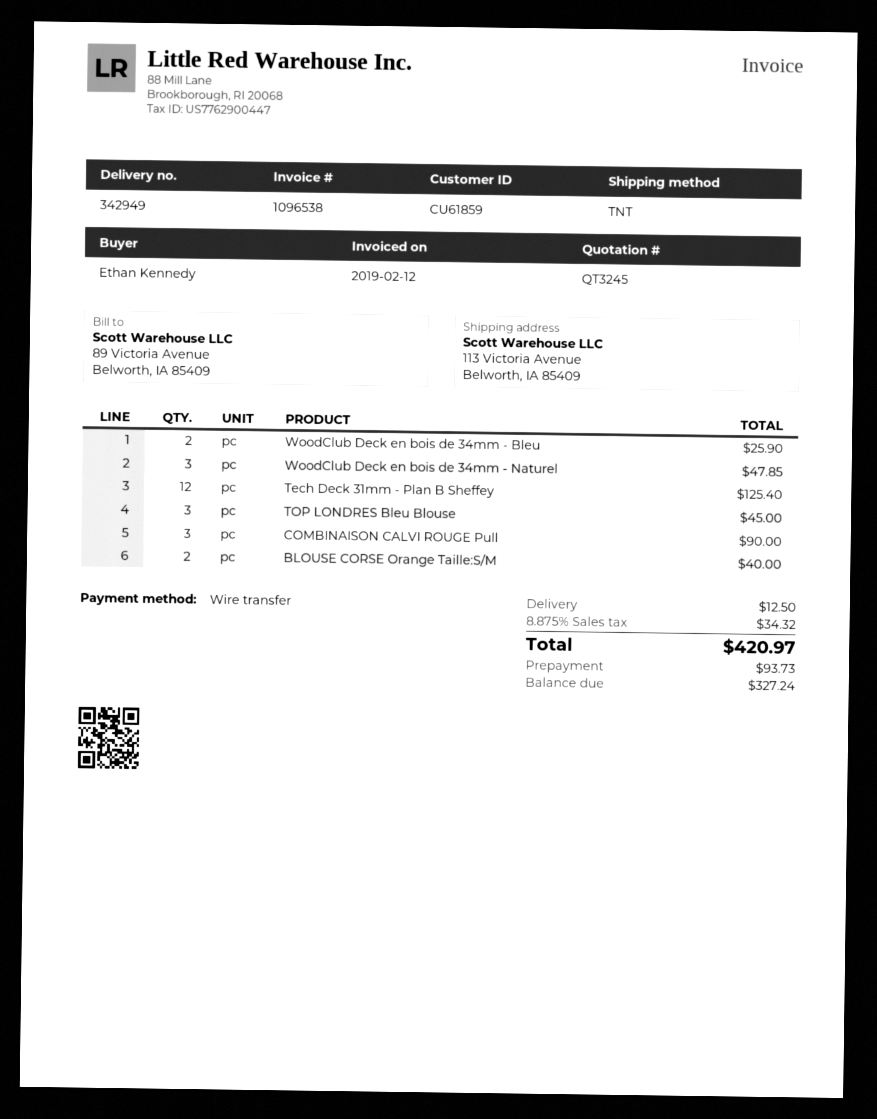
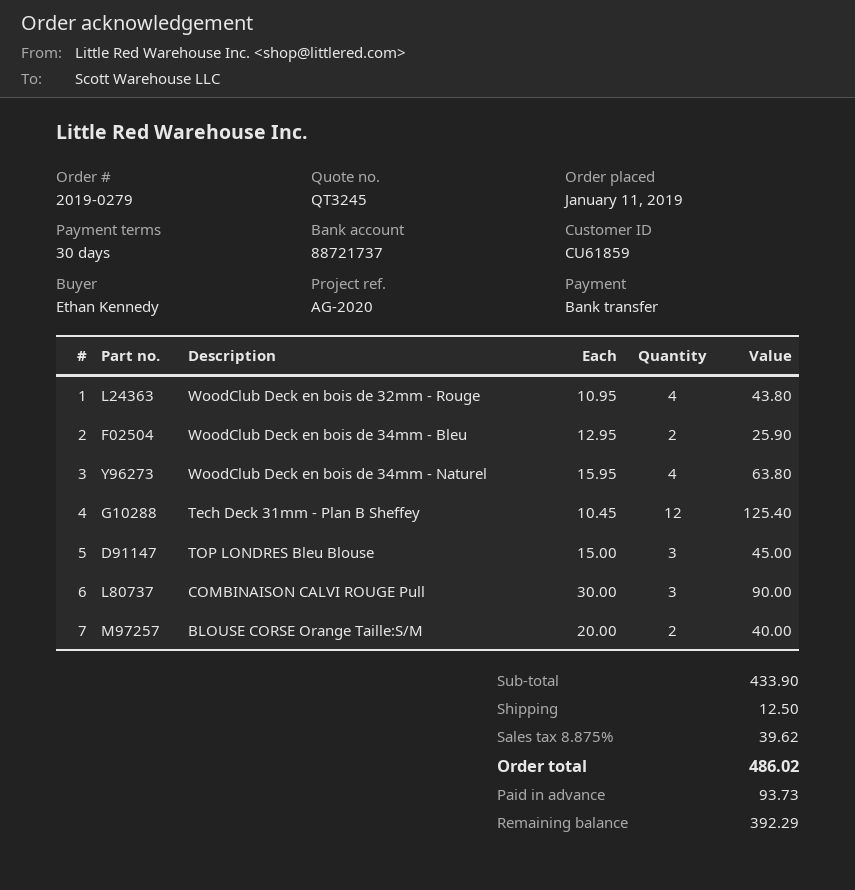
WoodClub Deck en bois de 34mm - Naturel: 3 for 47.85 -> 4 for 63.80
WoodClub Deck en bois de 32mm - Rouge: none -> 4 for 43.80
tax: 8.875% = 34.32 -> 8.875% = 39.62
total: 420.97 -> 486.02
balance: 327.24 -> 392.29

